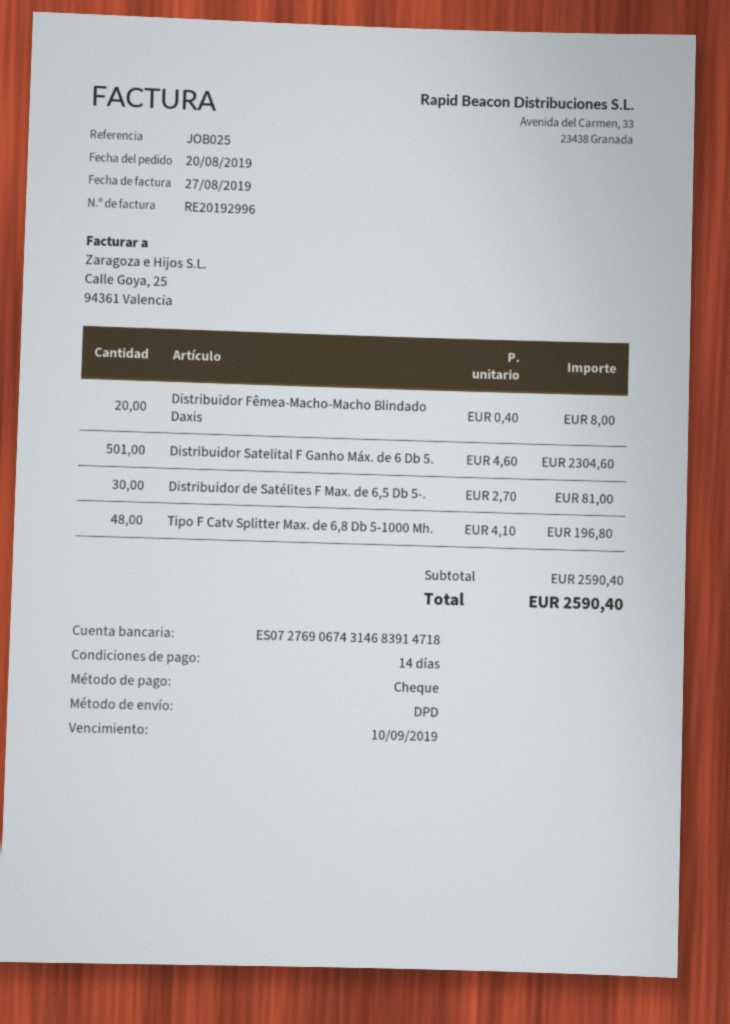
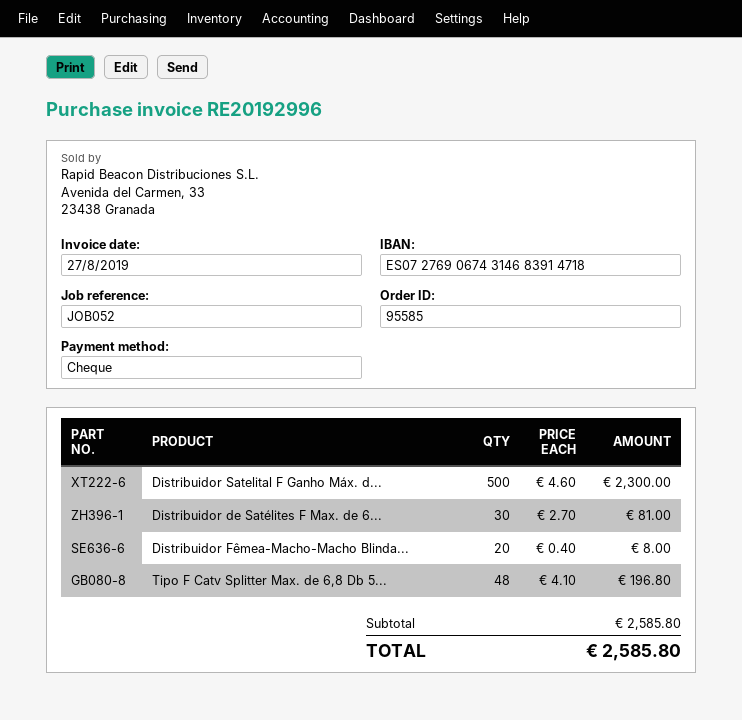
reference: JOB025 -> JOB052
Distribuidor Satelital F Ganho Máx. de 6 Db 5.: 501 x 4.60 = 2304.60 -> 500 x 4.60 = 2300.00
subtotal: 2590.40 -> 2585.80
total: 2590.40 -> 2585.80

